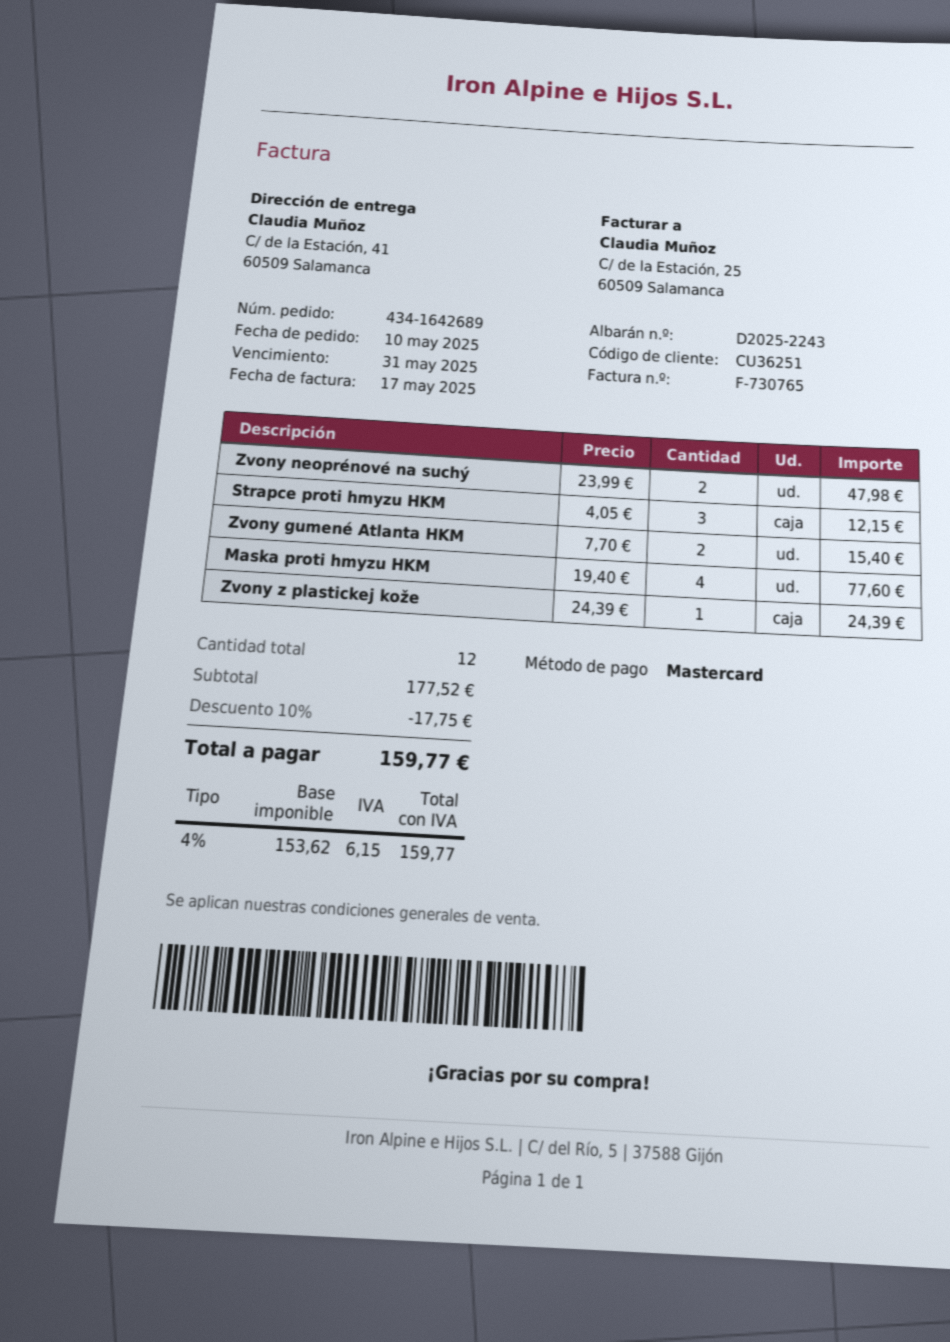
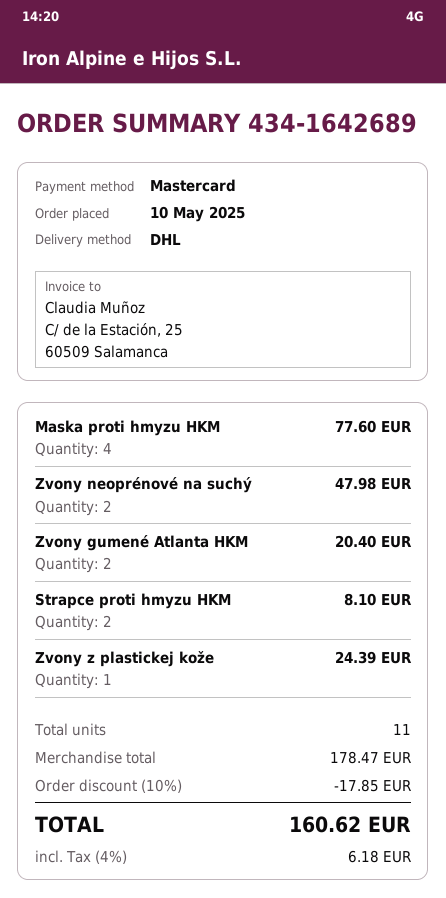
Strapce proti hmyzu HKM: 3 for 12.15 -> 2 for 8.10
Zvony gumené Atlanta HKM: 2 for 15.40 -> 2 for 20.40
total quantity: 12 -> 11
subtotal: 177.52 -> 178.47
discount: 10% = 17.75 -> 10% = 17.85
tax: 4% = 6.15 -> 4% = 6.18
total: 159.77 -> 160.62

